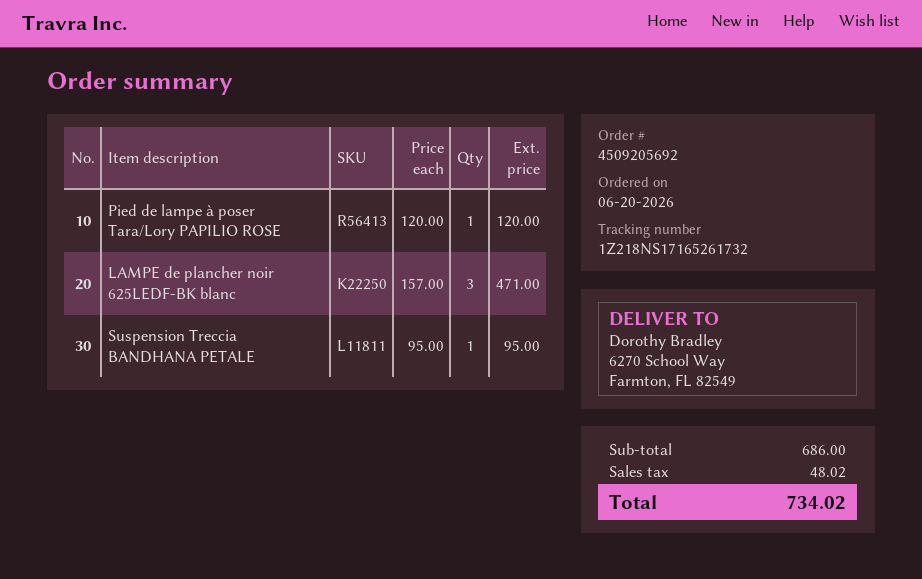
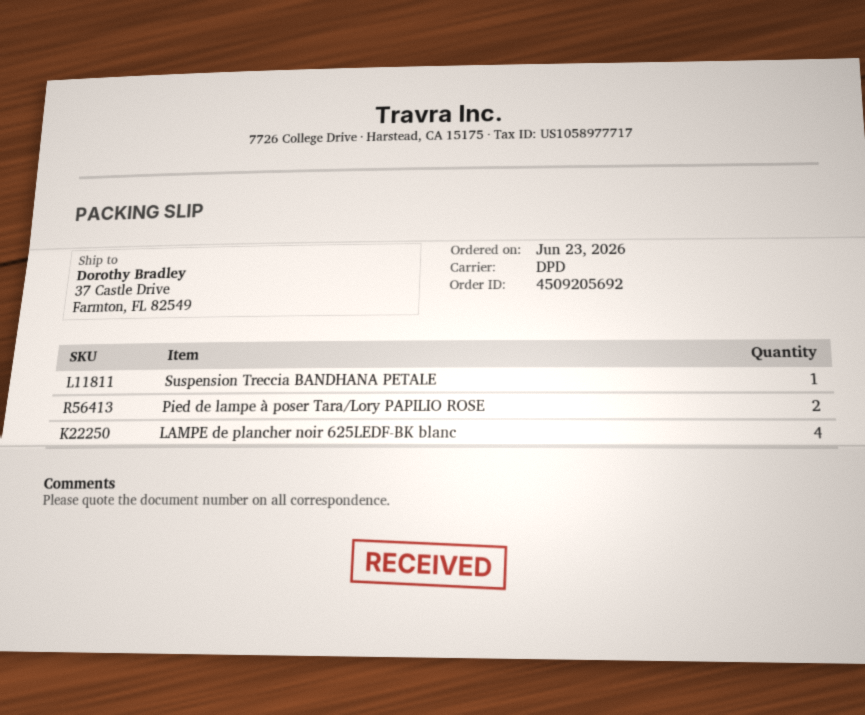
order date: 2026-06-20 -> 2026-06-23
ship to: 6270 School Way, Farmton, FL 82549 -> 37 Castle Drive, Farmton, FL 82549
Pied de lampe à poser Tara/Lory PAPILIO ROSE: 1 -> 2
LAMPE de plancher noir 625LEDF-BK blanc: 3 -> 4

